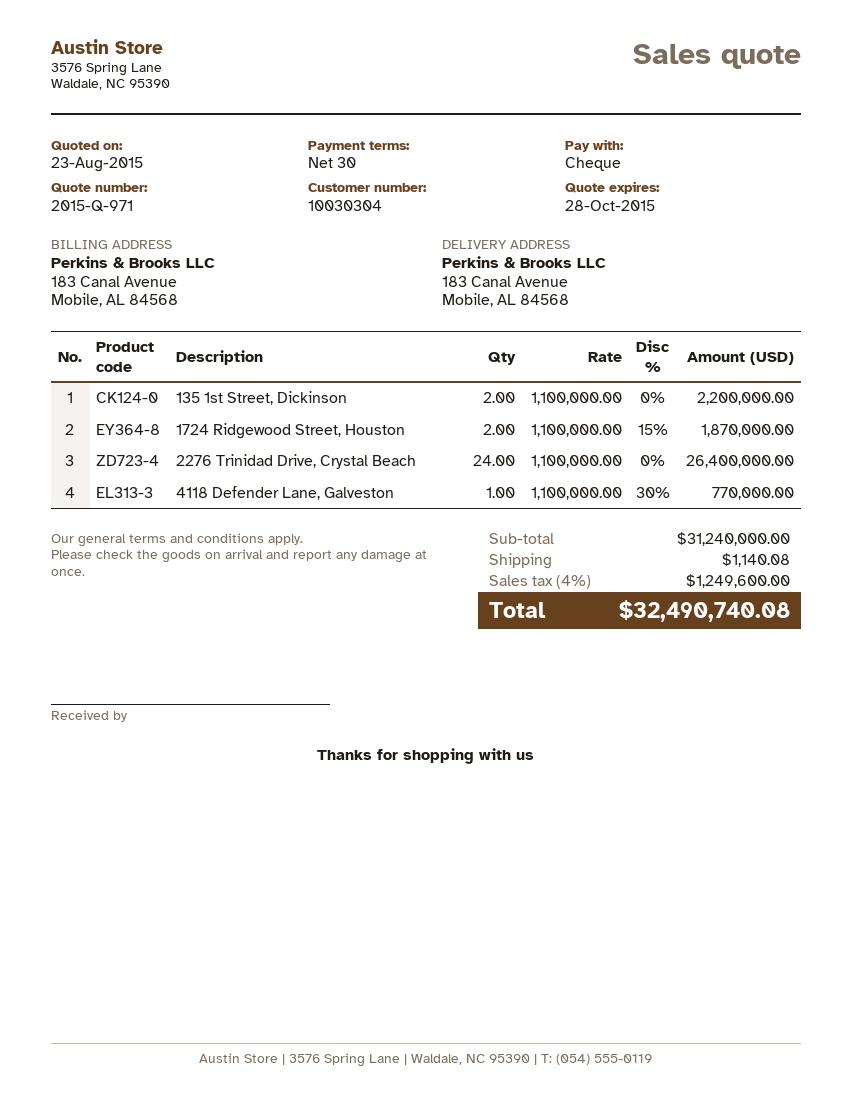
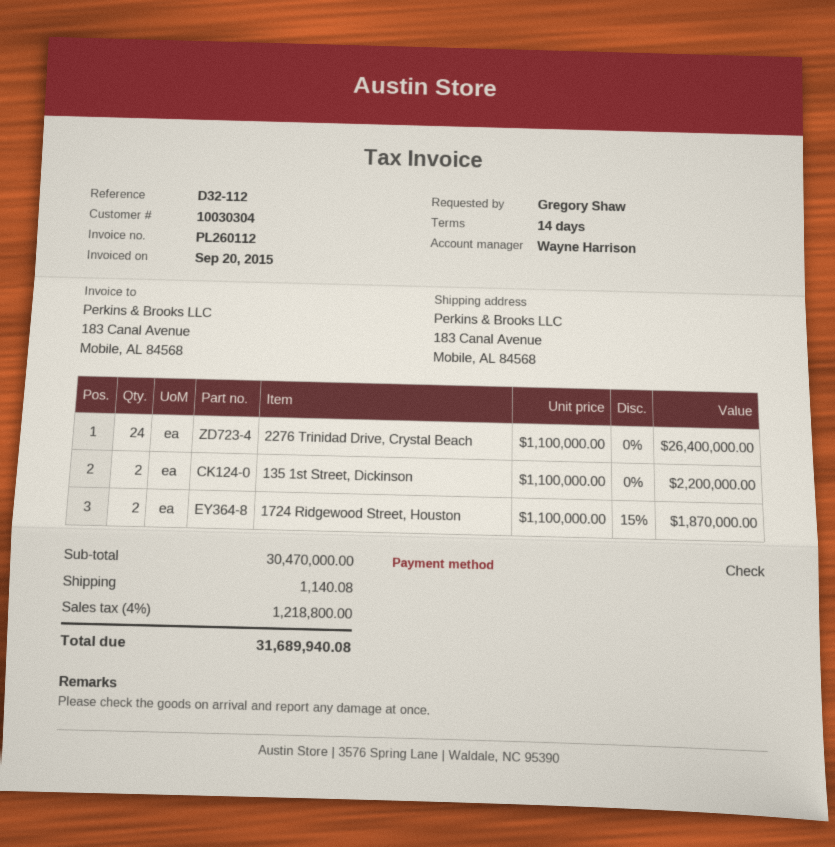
payment terms: 30 days -> 14 days
4118 Defender Lane, Galveston: 1 x 1100000.00 - 30% = 770000.00 -> none
subtotal: 31240000.00 -> 30470000.00
tax: 4% = 1249600.00 -> 4% = 1218800.00
total: 32490740.08 -> 31689940.08

